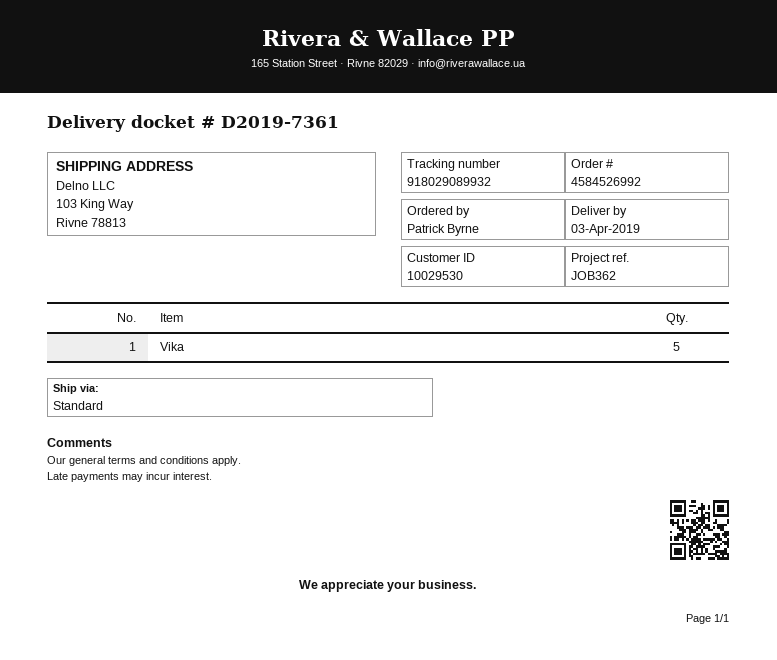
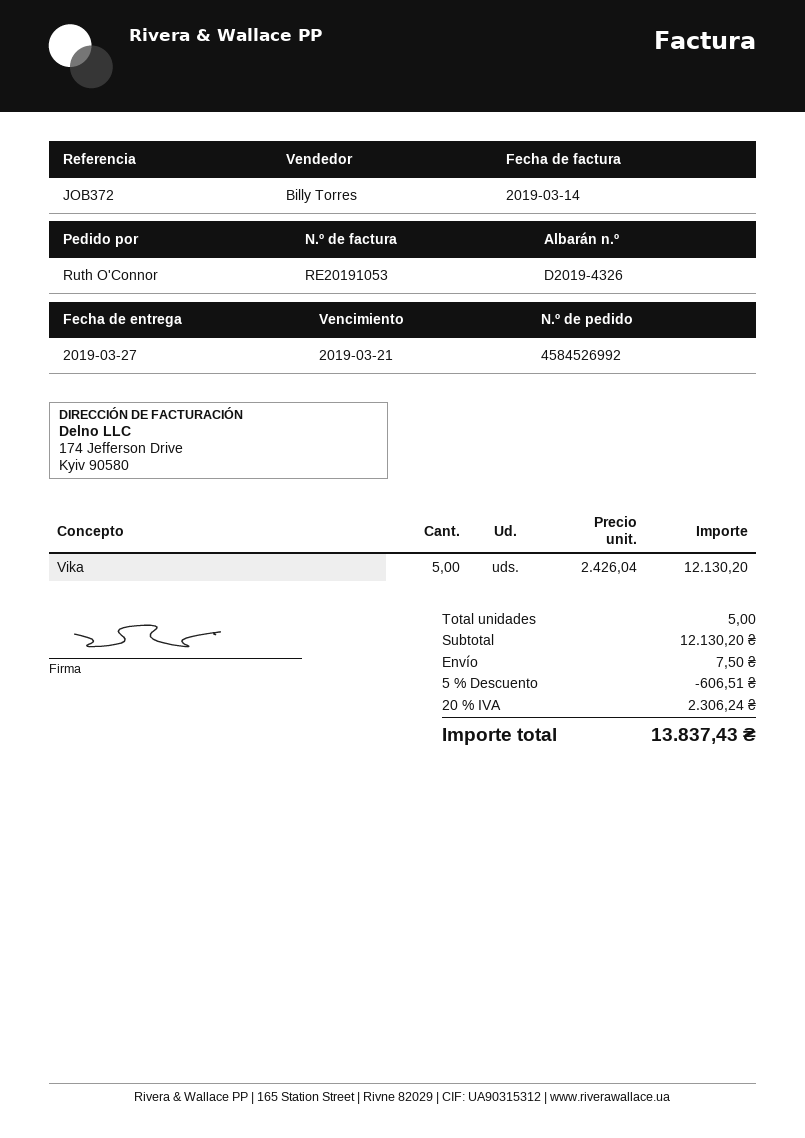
delivery note number: D2019-7361 -> D2019-4326
delivery date: 2019-04-03 -> 2019-03-27
reference: JOB362 -> JOB372
ordered by: Patrick Byrne -> Ruth O'Connor

